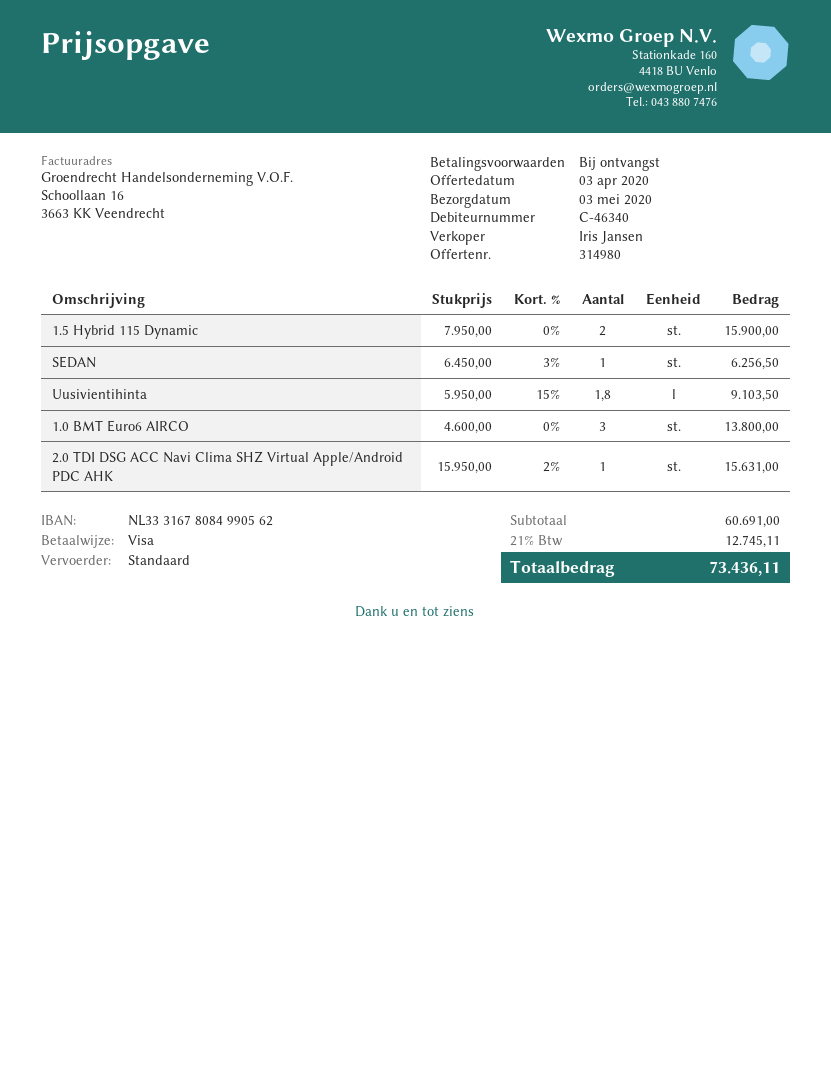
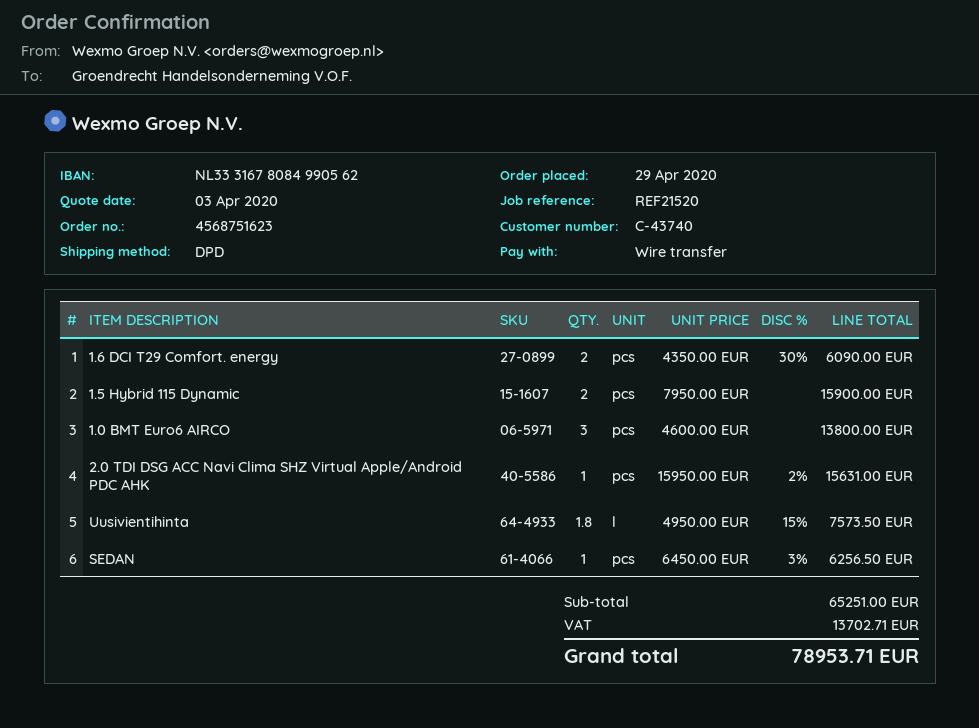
customer number: C-46340 -> C-43740
payment method: Visa -> bank transfer
shipping method: standard -> DPD
Uusivientihinta: 1.8 x 5950.00 - 15% = 9103.50 -> 1.8 x 4950.00 - 15% = 7573.50
1.6 DCI T29 Comfort. energy: none -> 2 x 4350.00 - 30% = 6090.00
subtotal: 60691.00 -> 65251.00
tax: 12745.11 -> 13702.71
total: 73436.11 -> 78953.71

